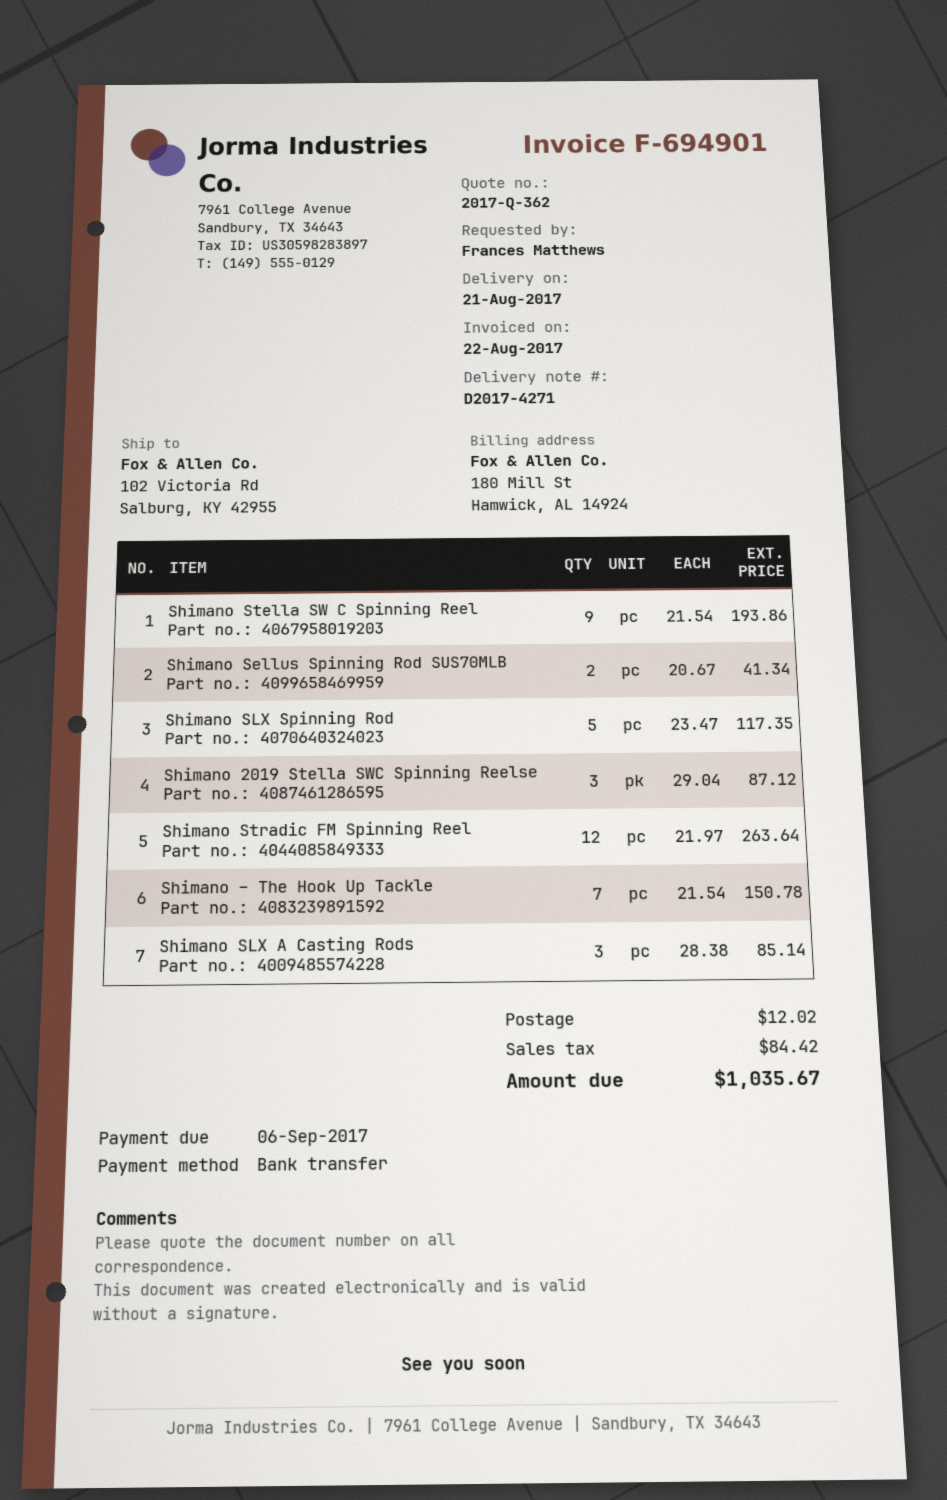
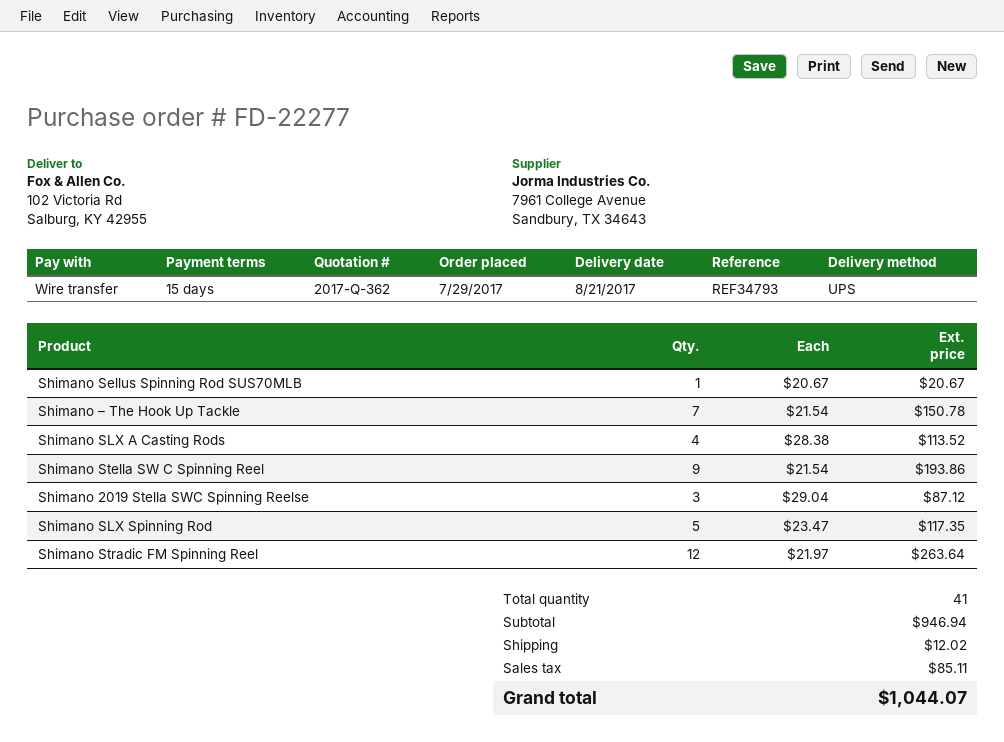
Shimano Sellus Spinning Rod SUS70MLB: 2 x 20.67 = 41.34 -> 1 x 20.67 = 20.67
Shimano SLX A Casting Rods: 3 x 28.38 = 85.14 -> 4 x 28.38 = 113.52
tax: 84.42 -> 85.11
total: 1035.67 -> 1044.07

